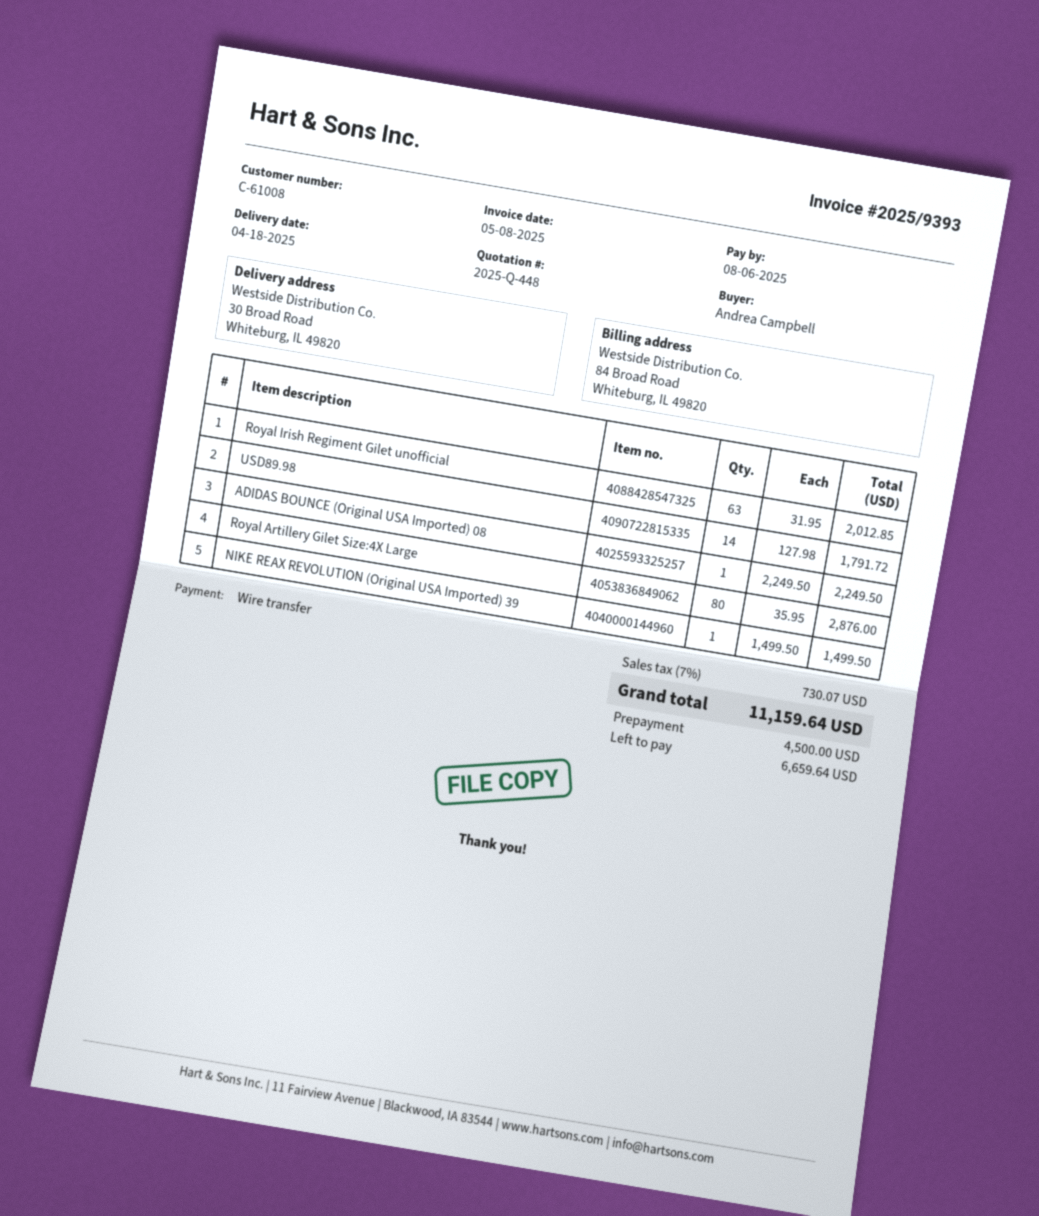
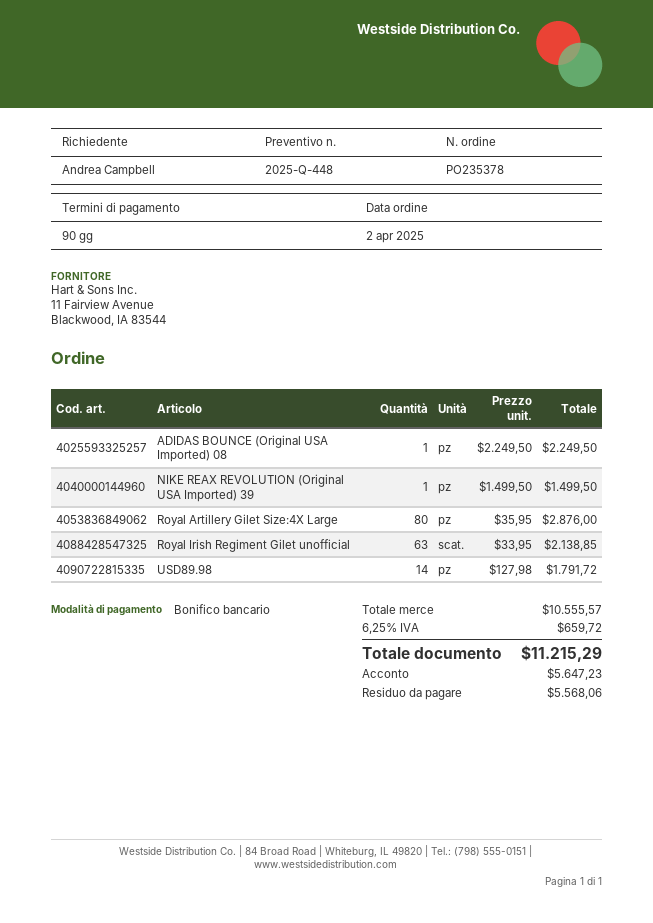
Royal Irish Regiment Gilet unofficial: 63 x 31.95 = 2012.85 -> 63 x 33.95 = 2138.85
tax: 7% = 730.07 -> 6.25% = 659.72
total: 11159.64 -> 11215.29
deposit: 4500.00 -> 5647.23
balance: 6659.64 -> 5568.06

